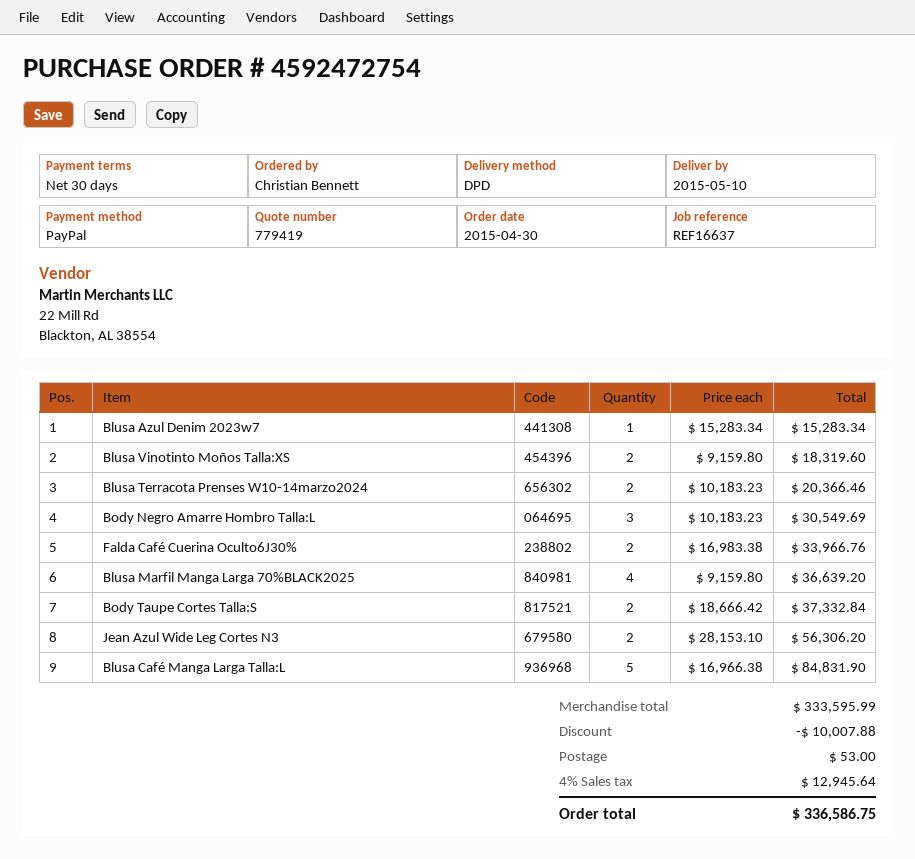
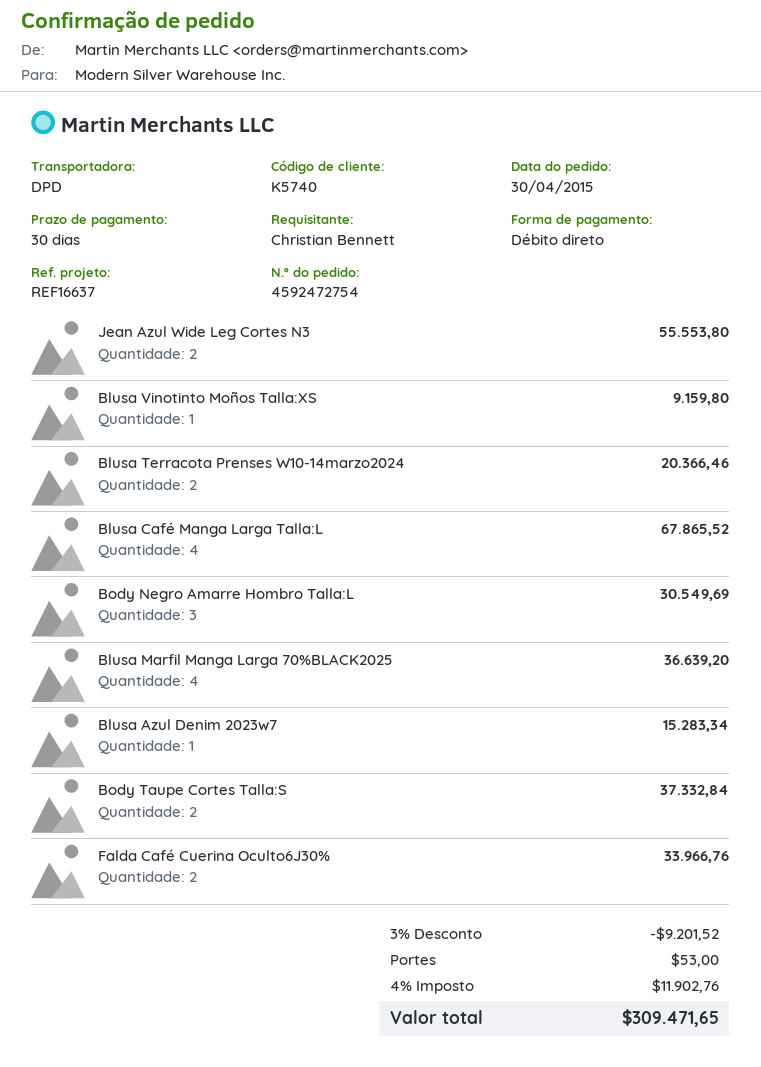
payment method: PayPal -> direct debit
Blusa Vinotinto Moños Talla:XS: 2 for 18319.60 -> 1 for 9159.80
Jean Azul Wide Leg Cortes N3: 2 for 56306.20 -> 2 for 55553.80
Blusa Café Manga Larga Talla:L: 5 for 84831.90 -> 4 for 67865.52
discount: 10007.88 -> 9201.52
tax: 4% = 12945.64 -> 4% = 11902.76
total: 336586.75 -> 309471.65

